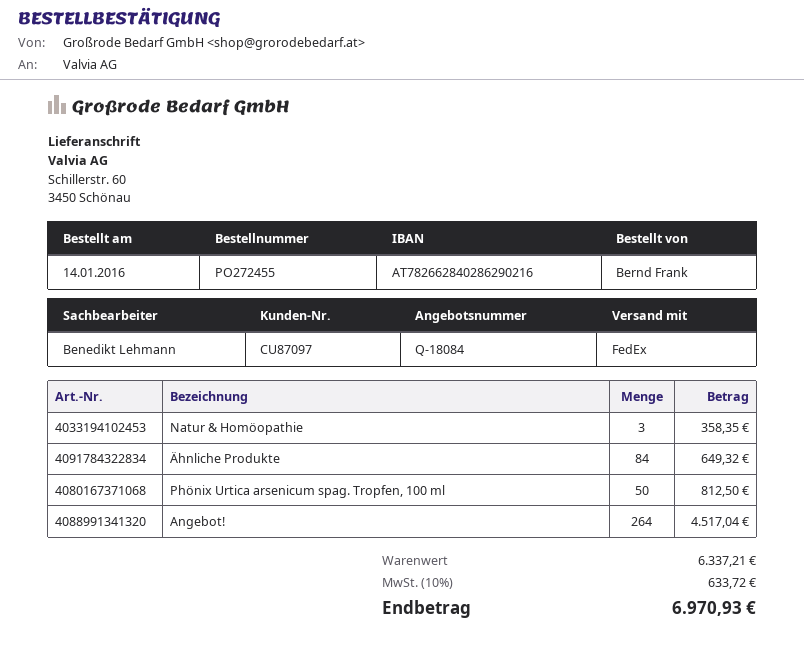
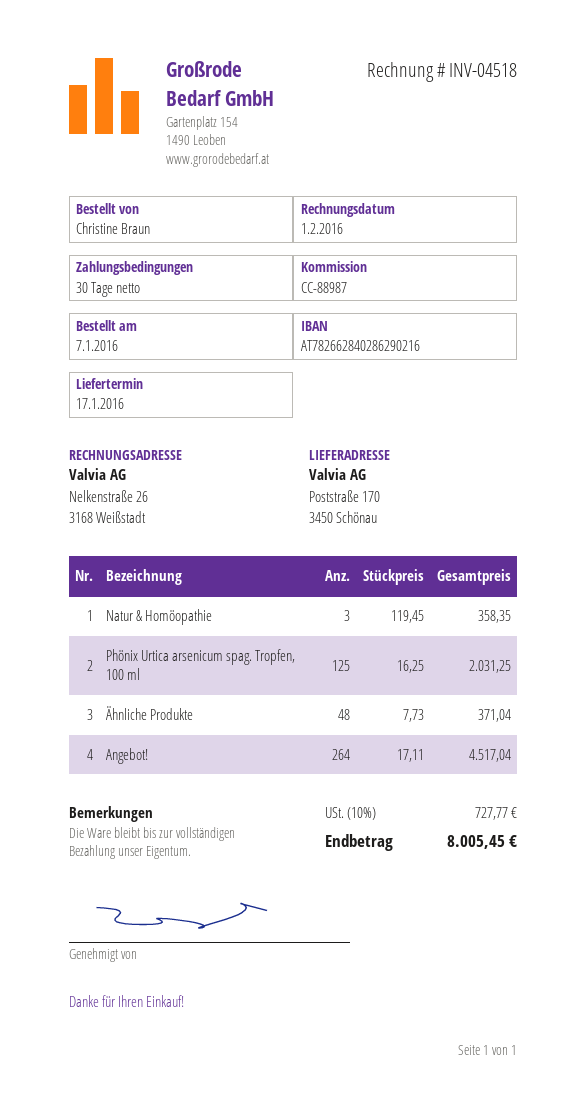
order date: 2016-01-14 -> 2016-01-07
ordered by: Bernd Frank -> Christine Braun
ship to: Schillerstr. 60, 3450 Schönau -> Poststraße 170, 3450 Schönau
Ähnliche Produkte: 84 for 649.32 -> 48 for 371.04
Phönix Urtica arsenicum spag. Tropfen, 100 ml: 50 for 812.50 -> 125 for 2031.25
tax: 10% = 633.72 -> 10% = 727.77
total: 6970.93 -> 8005.45

